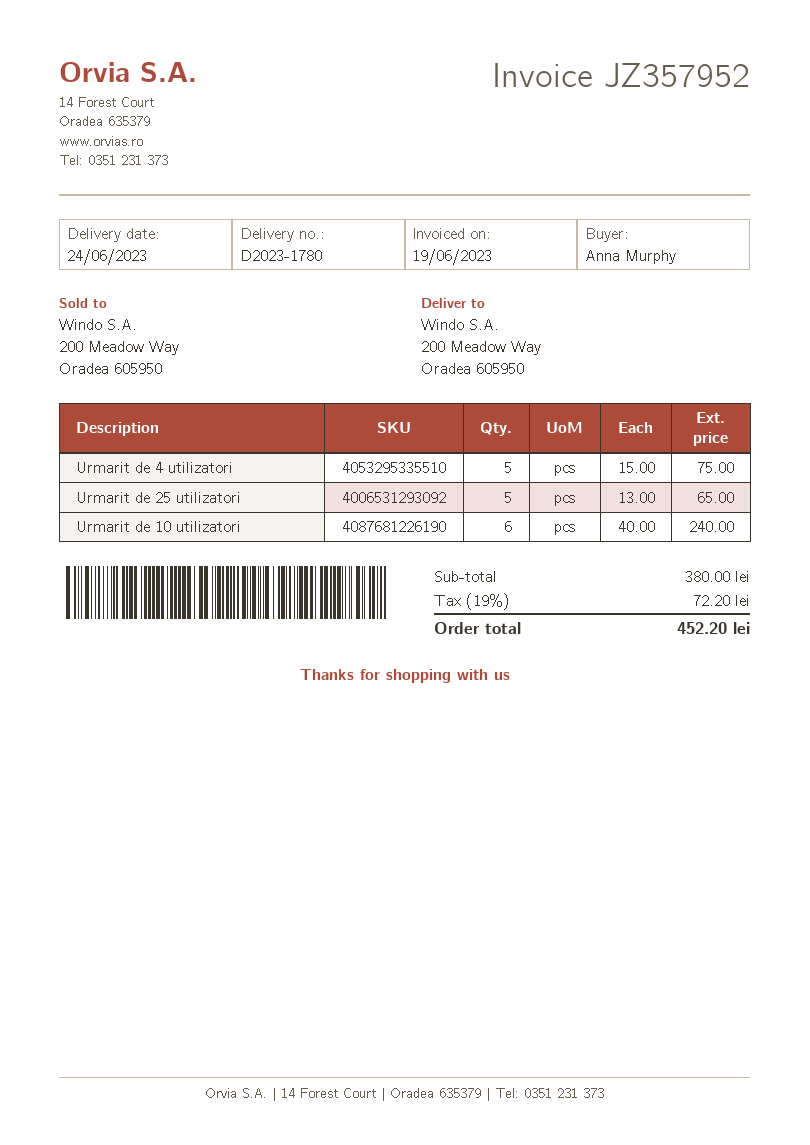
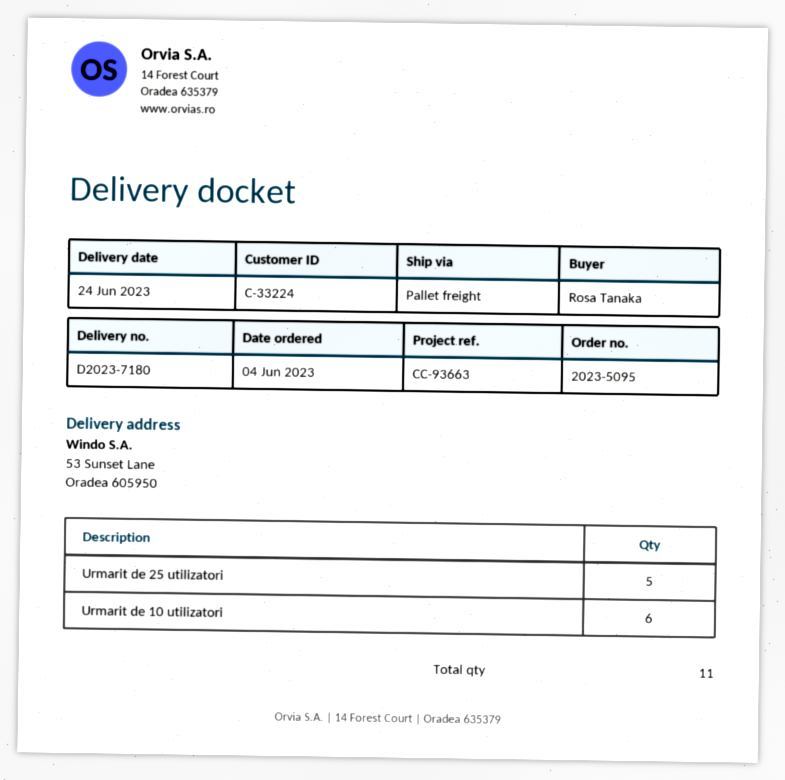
delivery note number: D2023-1780 -> D2023-7180
ordered by: Anna Murphy -> Rosa Tanaka
ship to: 200 Meadow Way, Oradea 605950 -> 53 Sunset Lane, Oradea 605950
Urmarit de 4 utilizatori: 5 -> none

